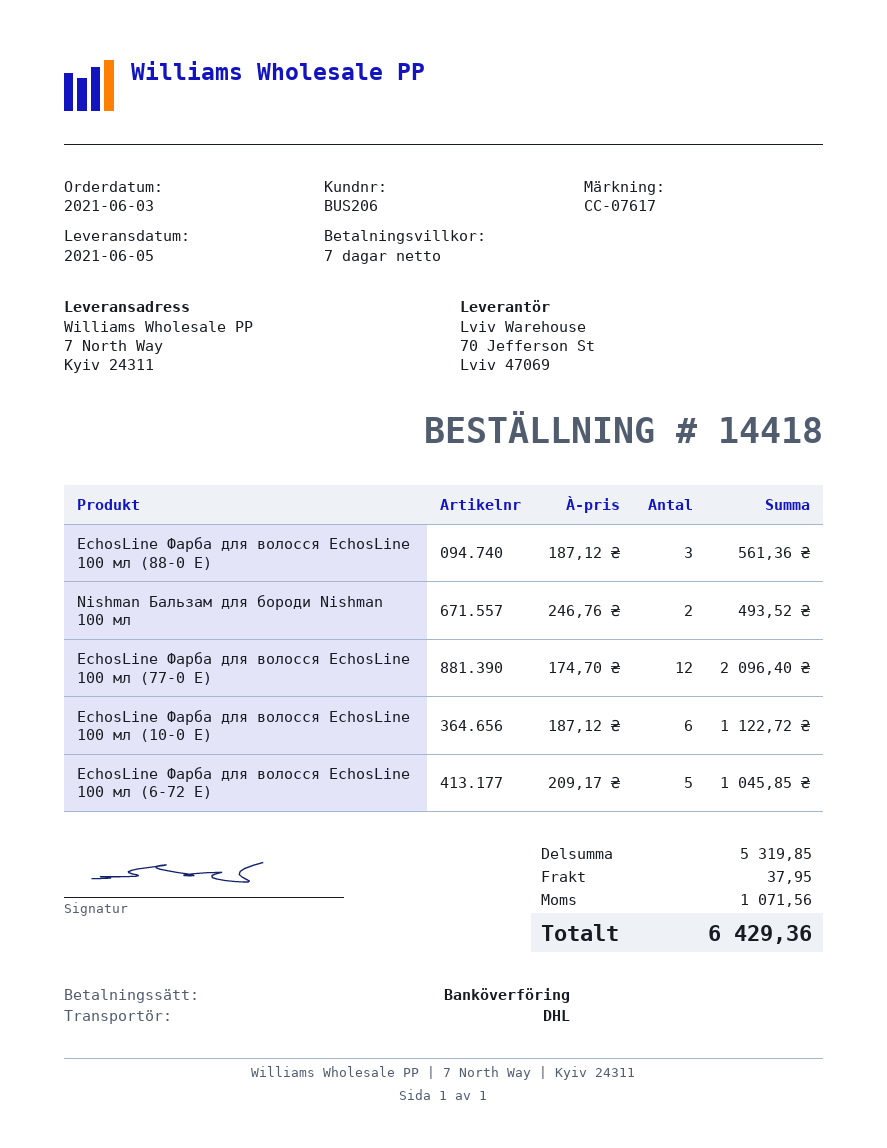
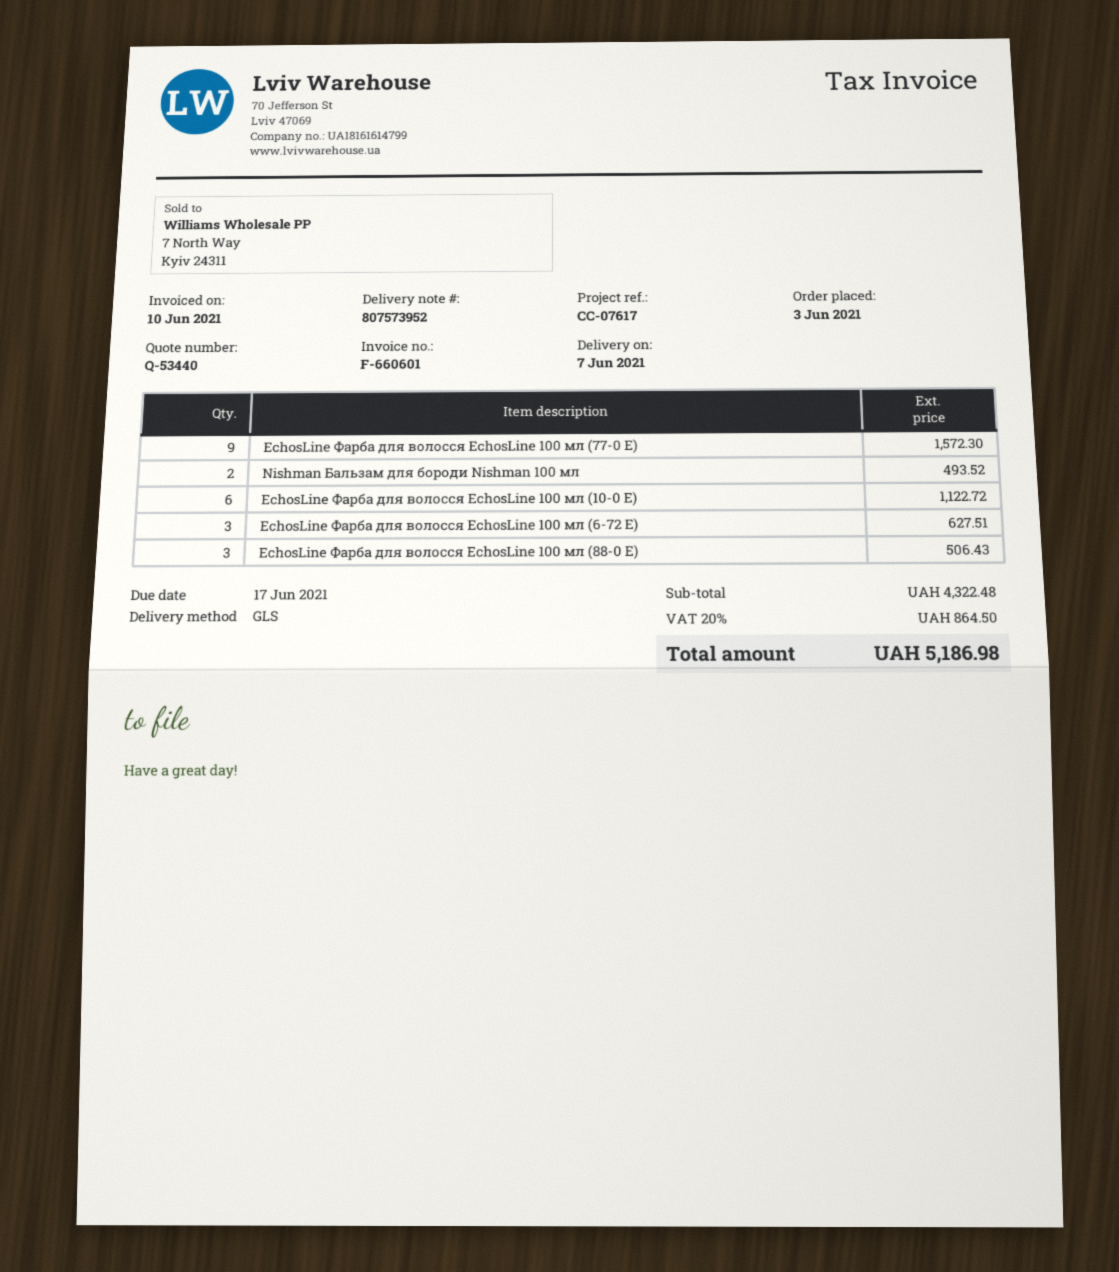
delivery date: 2021-06-05 -> 2021-06-07
shipping method: DHL -> GLS
EchosLine Фарба для волосся EchosLine 100 мл (88-0 E): 3 for 561.36 -> 3 for 506.43
EchosLine Фарба для волосся EchosLine 100 мл (77-0 E): 12 for 2096.40 -> 9 for 1572.30
EchosLine Фарба для волосся EchosLine 100 мл (6-72 E): 5 for 1045.85 -> 3 for 627.51
subtotal: 5319.85 -> 4322.48
shipping: 37.95 -> none
tax: 1071.56 -> 864.50
total: 6429.36 -> 5186.98

